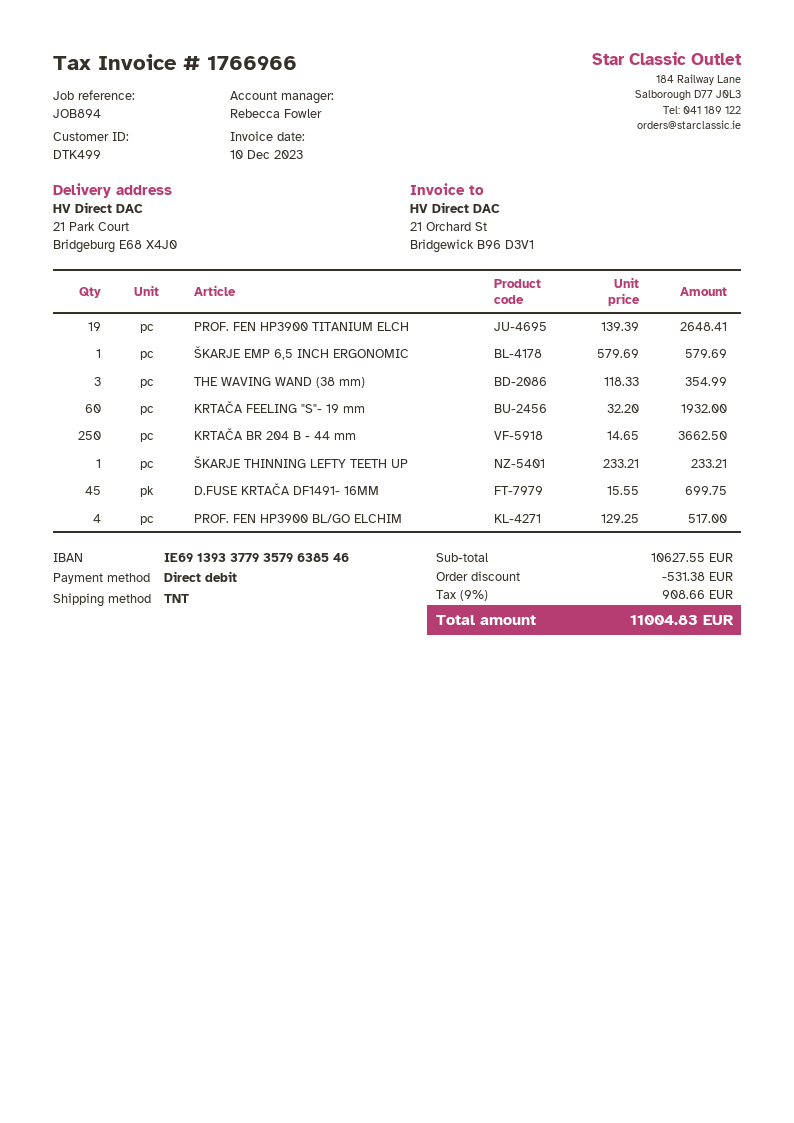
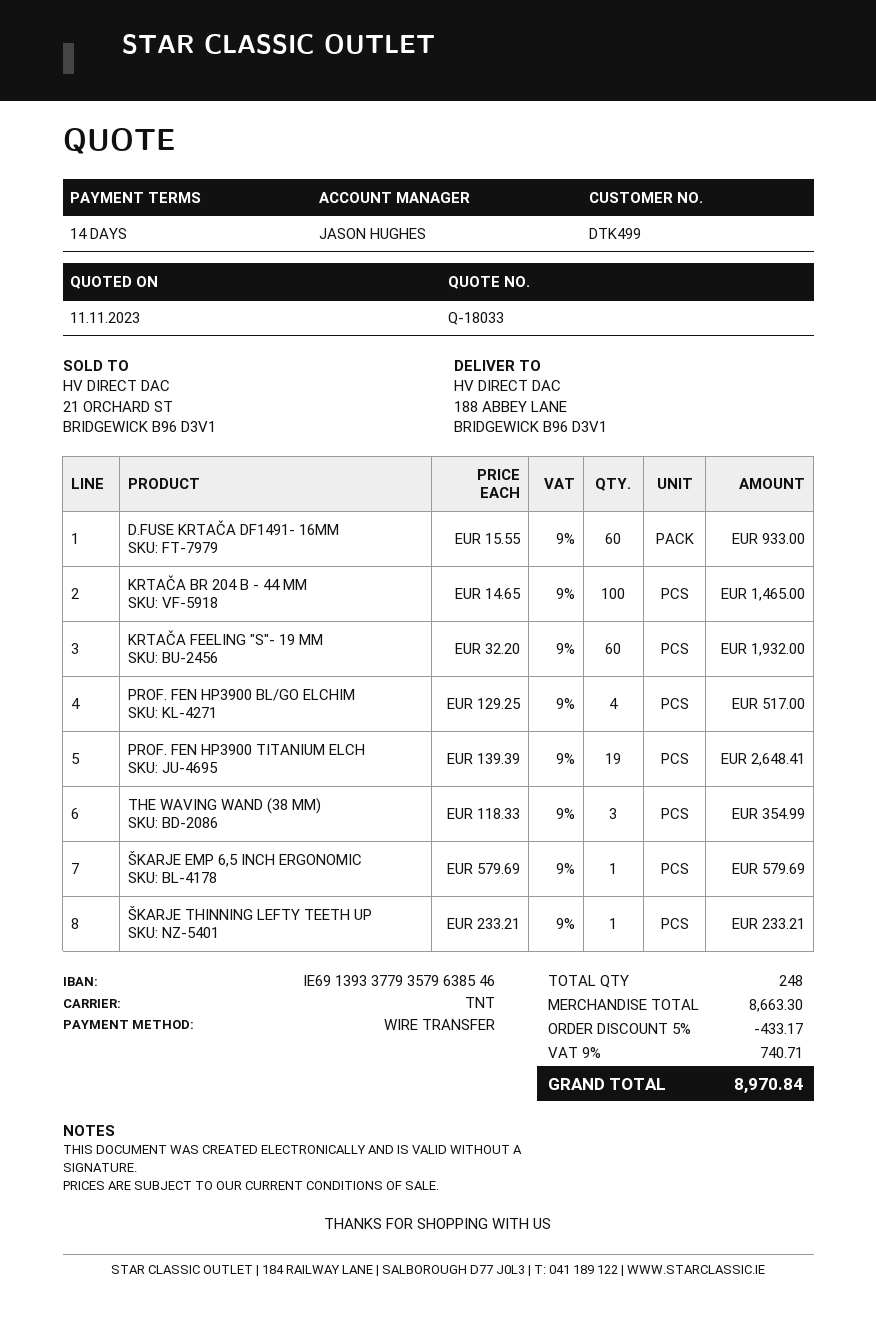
sales rep: Rebecca Fowler -> JASON HUGHES
payment method: direct debit -> bank transfer
ship to: 21 Park Court, Bridgeburg E68 X4J0 -> 188 ABBEY LANE, BRIDGEWICK B96 D3V1
KRTAČA BR 204 B - 44 mm: 250 x 14.65 = 3662.50 -> 100 x 14.65 = 1465.00
D.FUSE KRTAČA DF1491- 16MM: 45 x 15.55 = 699.75 -> 60 x 15.55 = 933.00
subtotal: 10627.55 -> 8663.30
discount: 531.38 -> 433.17
tax: 9% = 908.66 -> 9% = 740.71
total: 11004.83 -> 8970.84

